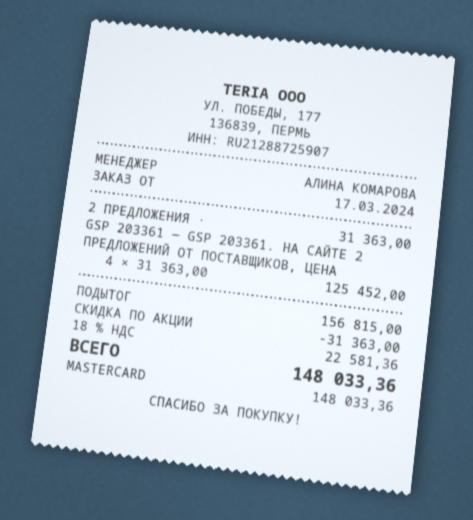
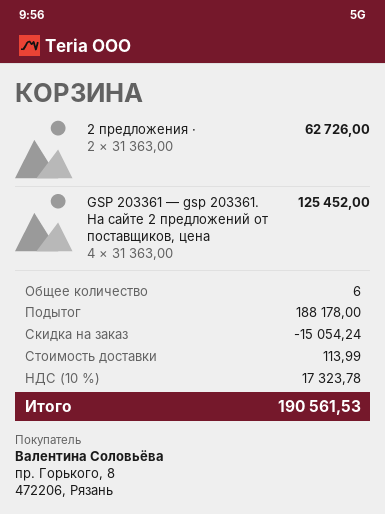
2 ПРЕДЛОЖЕНИЯ ·: 1 x 31363.00 = 31363.00 -> 2 x 31363.00 = 62726.00
subtotal: 156815.00 -> 188178.00
discount: 31363.00 -> 15054.24
shipping: none -> 113.99
tax: 18% = 22581.36 -> 10% = 17323.78
total: 148033.36 -> 190561.53

